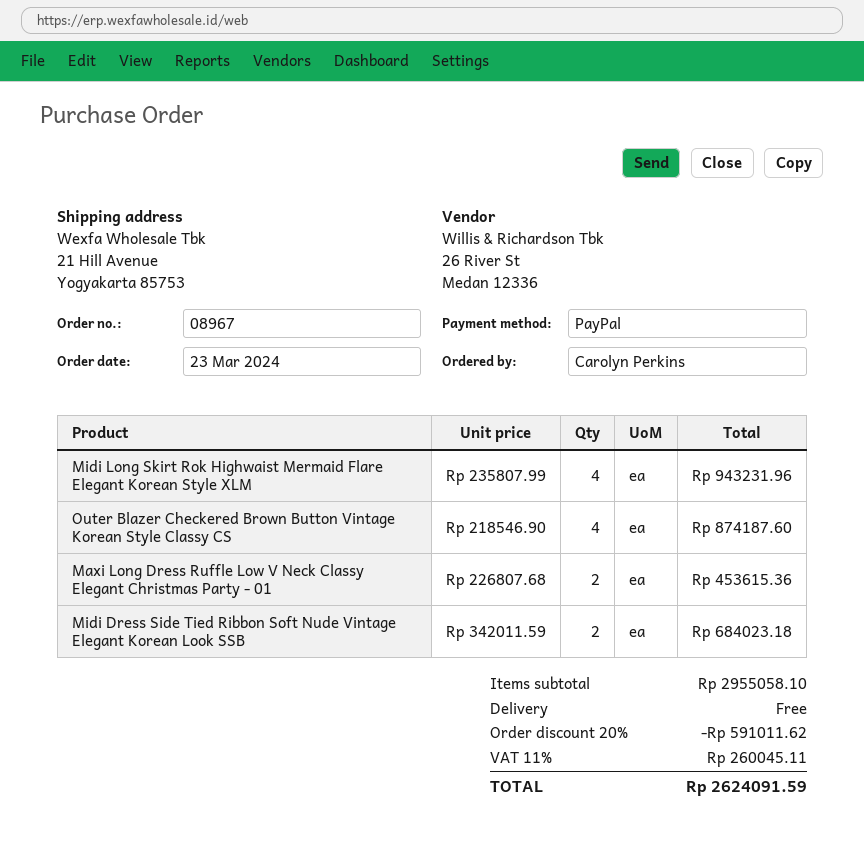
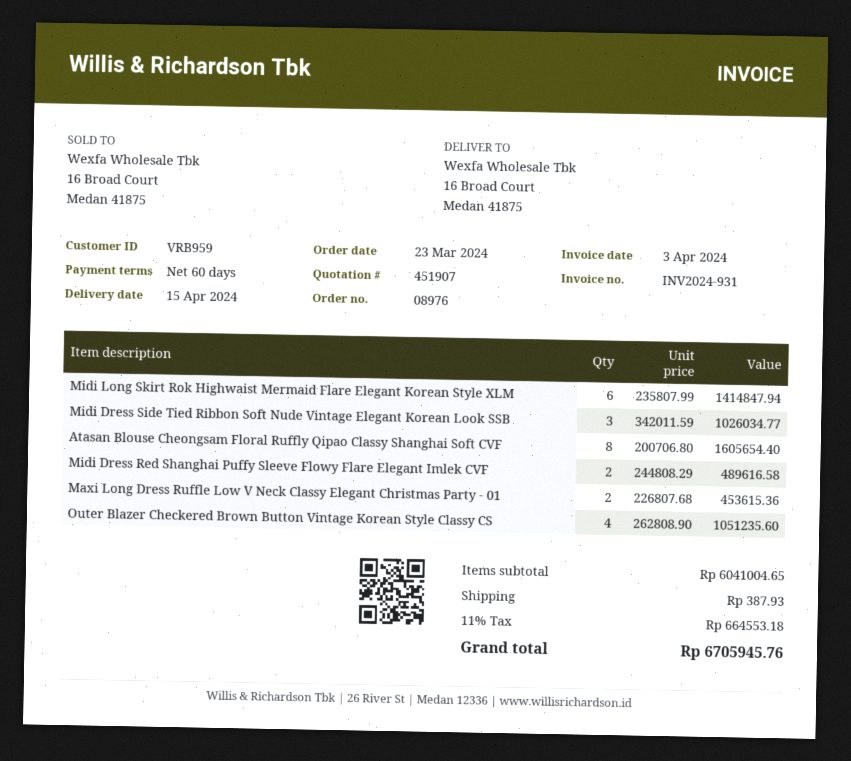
order number: 08967 -> 08976
ship to: 21 Hill Avenue, Yogyakarta 85753 -> 16 Broad Court, Medan 41875
Midi Long Skirt Rok Highwaist Mermaid Flare Elegant Korean Style XLM: 4 x 235807.99 = 943231.96 -> 6 x 235807.99 = 1414847.94
Outer Blazer Checkered Brown Button Vintage Korean Style Classy CS: 4 x 218546.90 = 874187.60 -> 4 x 262808.90 = 1051235.60
Midi Dress Side Tied Ribbon Soft Nude Vintage Elegant Korean Look SSB: 2 x 342011.59 = 684023.18 -> 3 x 342011.59 = 1026034.77
Atasan Blouse Cheongsam Floral Ruffly Qipao Classy Shanghai Soft CVF: none -> 8 x 200706.80 = 1605654.40
Midi Dress Red Shanghai Puffy Sleeve Flowy Flare Elegant Imlek CVF: none -> 2 x 244808.29 = 489616.58
subtotal: 2955058.10 -> 6041004.65
discount: 20% = 591011.62 -> none
shipping: 0.00 -> 387.93
tax: 11% = 260045.11 -> 11% = 664553.18
total: 2624091.59 -> 6705945.76

